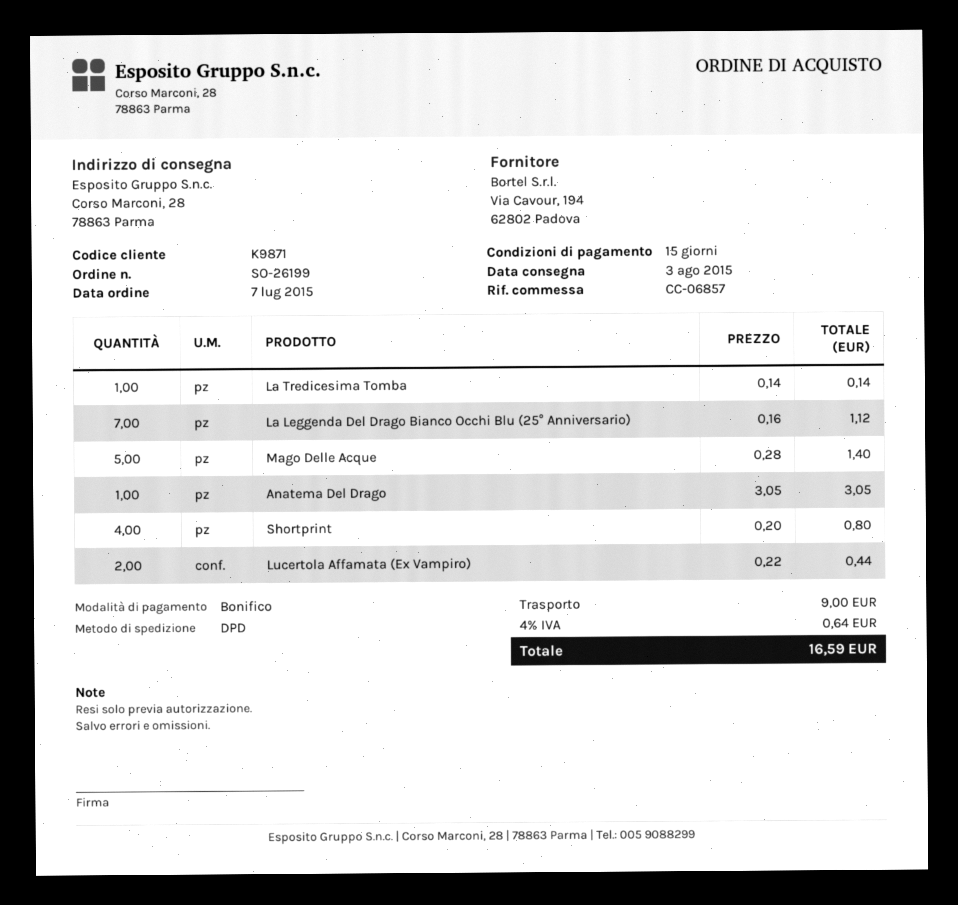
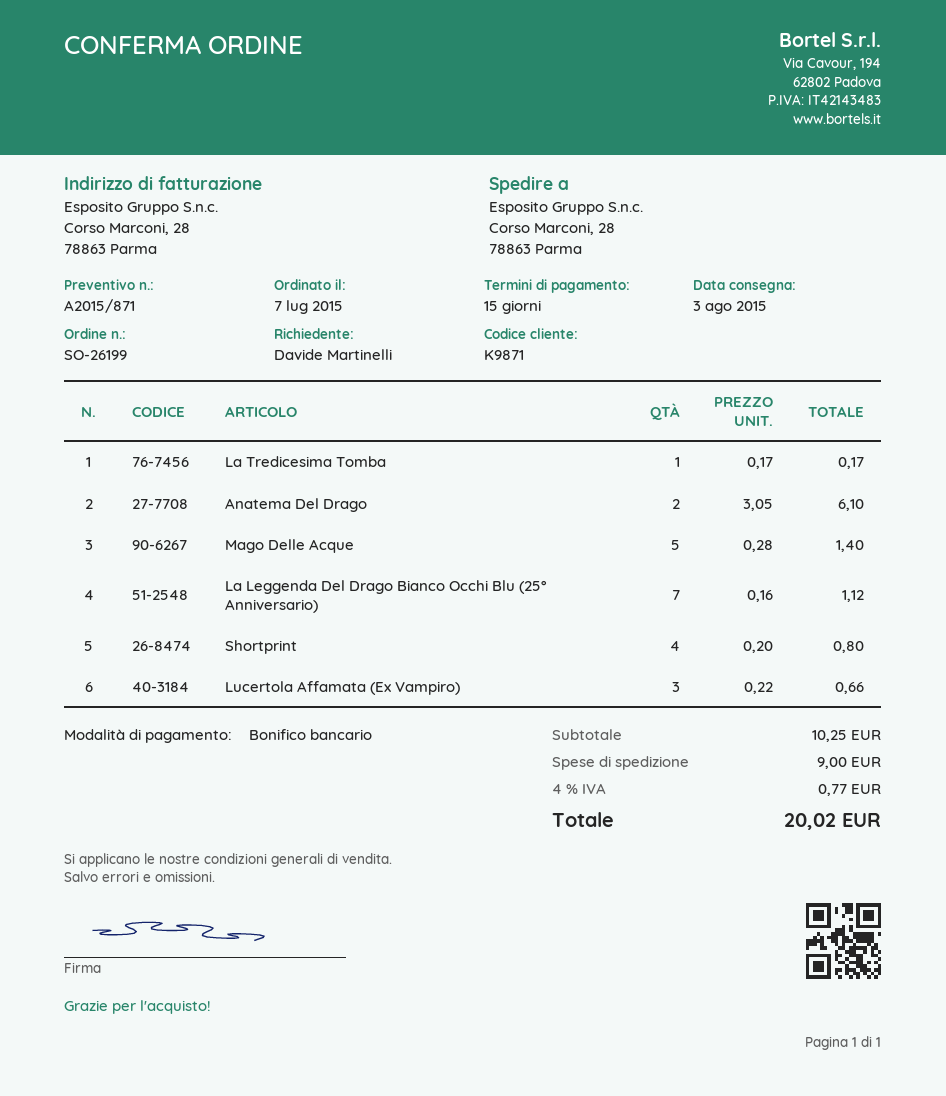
La Tredicesima Tomba: 1 x 0.14 = 0.14 -> 1 x 0.17 = 0.17
Anatema Del Drago: 1 x 3.05 = 3.05 -> 2 x 3.05 = 6.10
Lucertola Affamata (Ex Vampiro): 2 x 0.22 = 0.44 -> 3 x 0.22 = 0.66
tax: 4% = 0.64 -> 4% = 0.77
total: 16.59 -> 20.02

